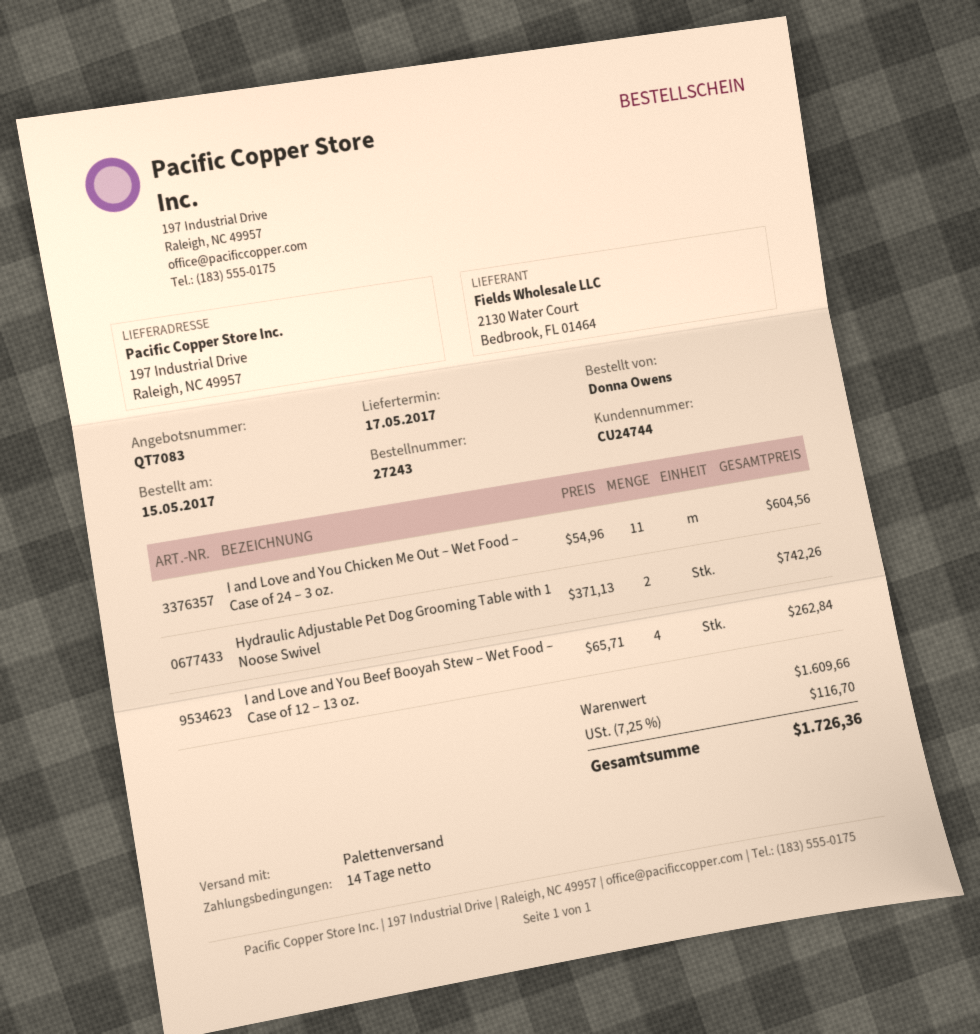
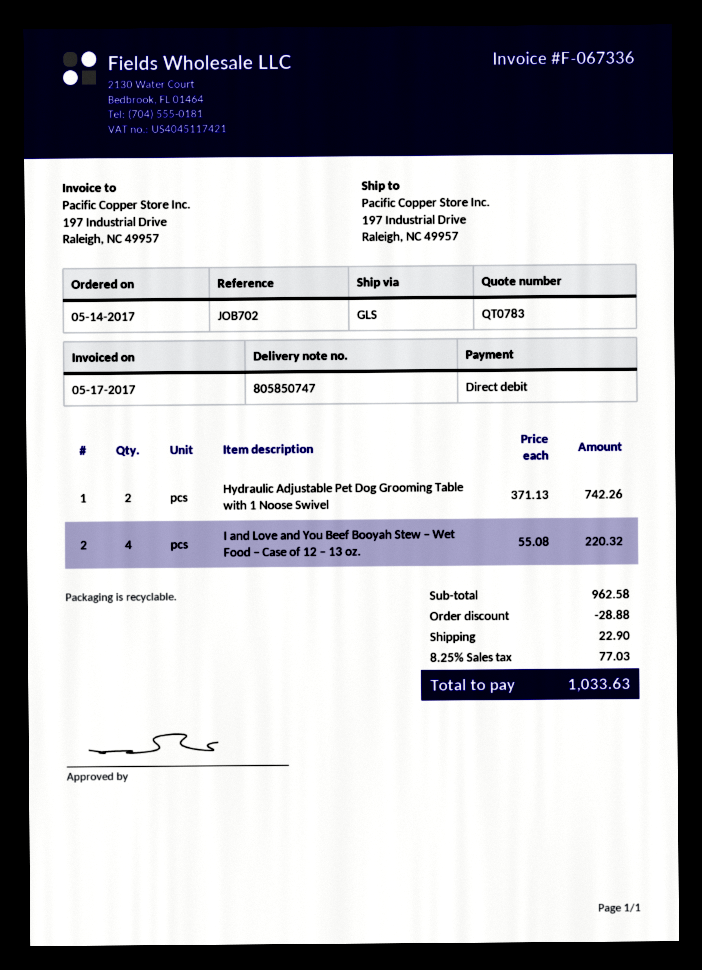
quote number: QT7083 -> QT0783
order date: 2017-05-15 -> 2017-05-14
shipping method: pallet freight -> GLS
I and Love and You Chicken Me Out – Wet Food – Case of 24 – 3 oz.: 11 x 54.96 = 604.56 -> none
I and Love and You Beef Booyah Stew – Wet Food – Case of 12 – 13 oz.: 4 x 65.71 = 262.84 -> 4 x 55.08 = 220.32
subtotal: 1609.66 -> 962.58
discount: none -> 28.88
shipping: none -> 22.90
tax: 7.25% = 116.70 -> 8.25% = 77.03
total: 1726.36 -> 1033.63

